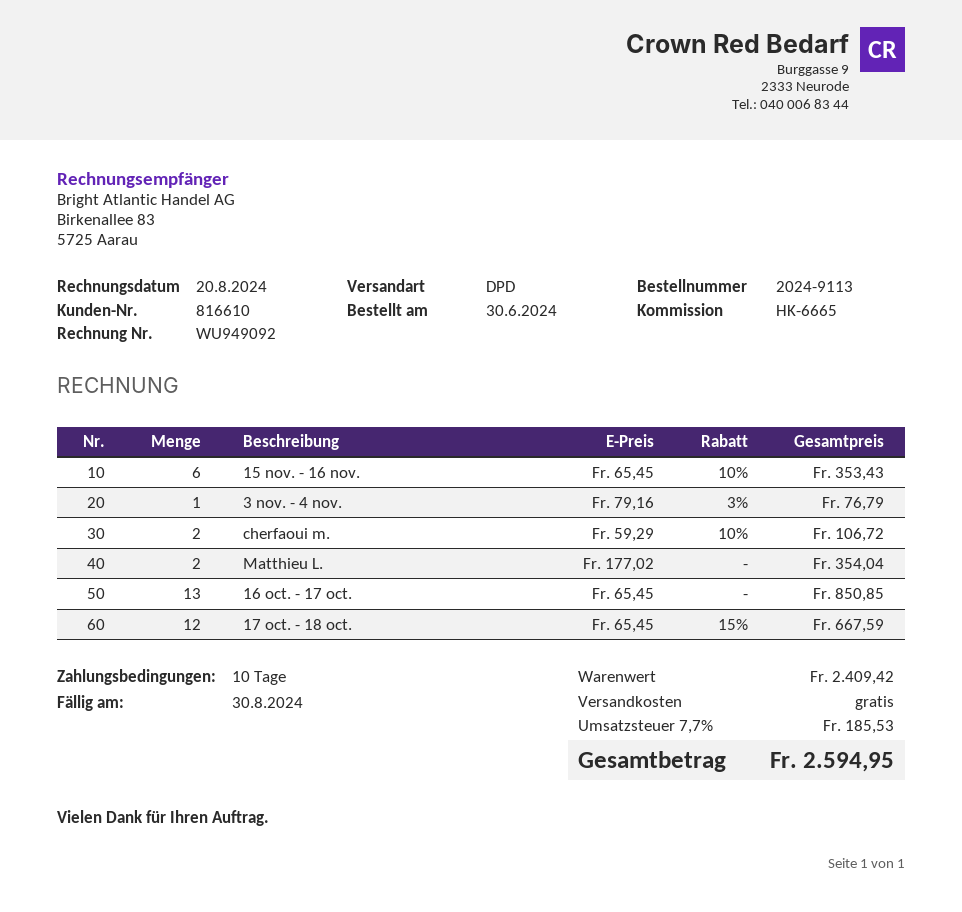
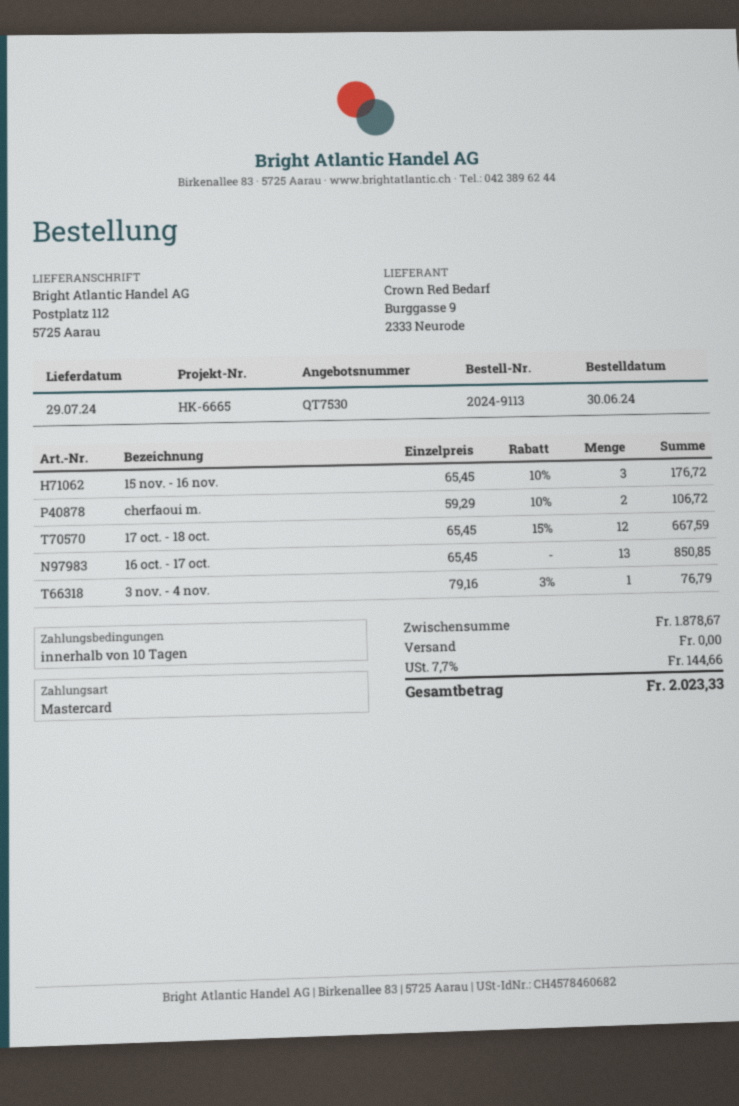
15 nov. - 16 nov.: 6 x 65.45 - 10% = 353.43 -> 3 x 65.45 - 10% = 176.72
Matthieu L.: 2 x 177.02 = 354.04 -> none
subtotal: 2409.42 -> 1878.67
tax: 7.7% = 185.53 -> 7.7% = 144.66
total: 2594.95 -> 2023.33

